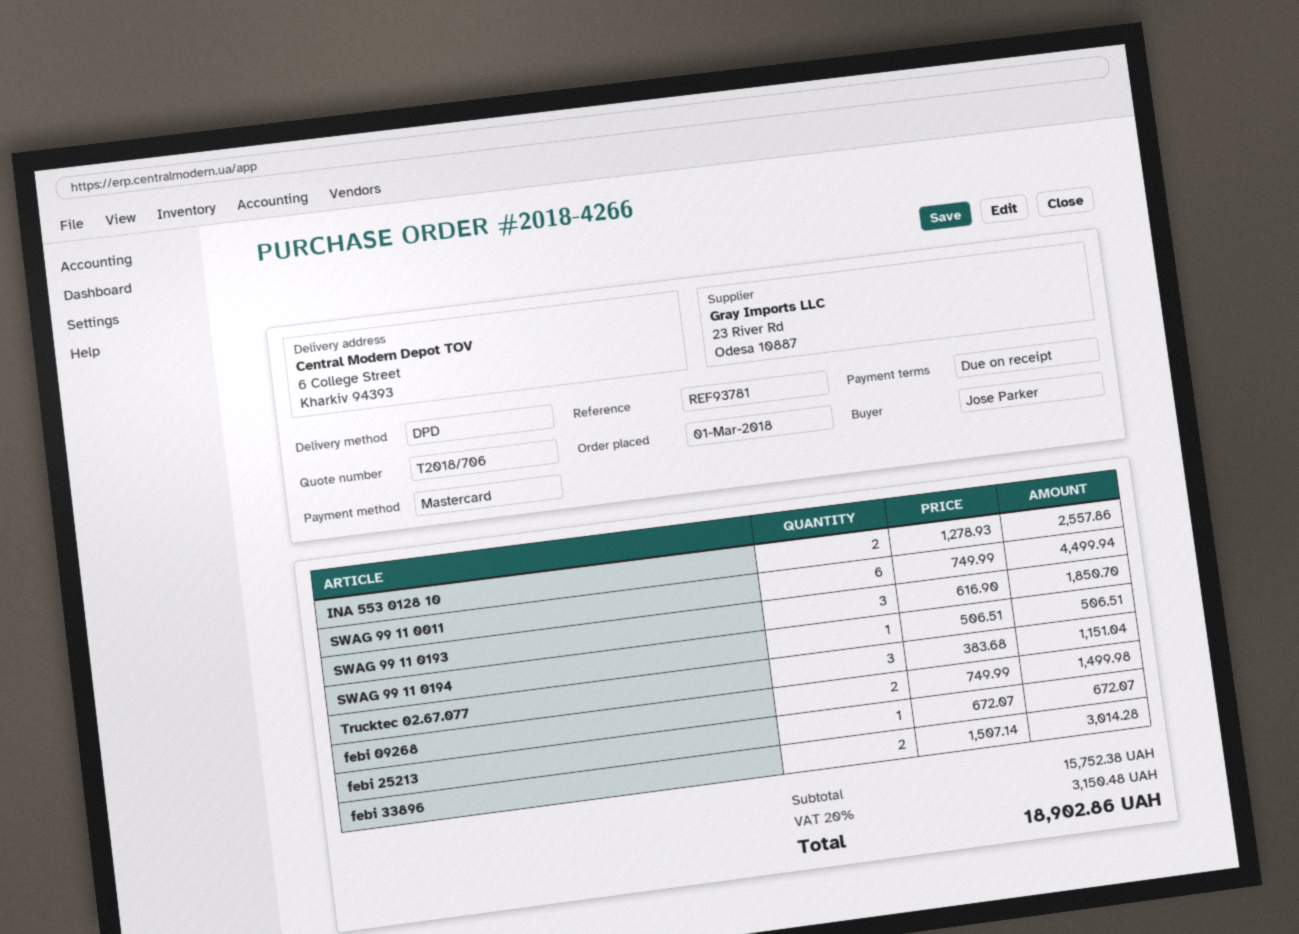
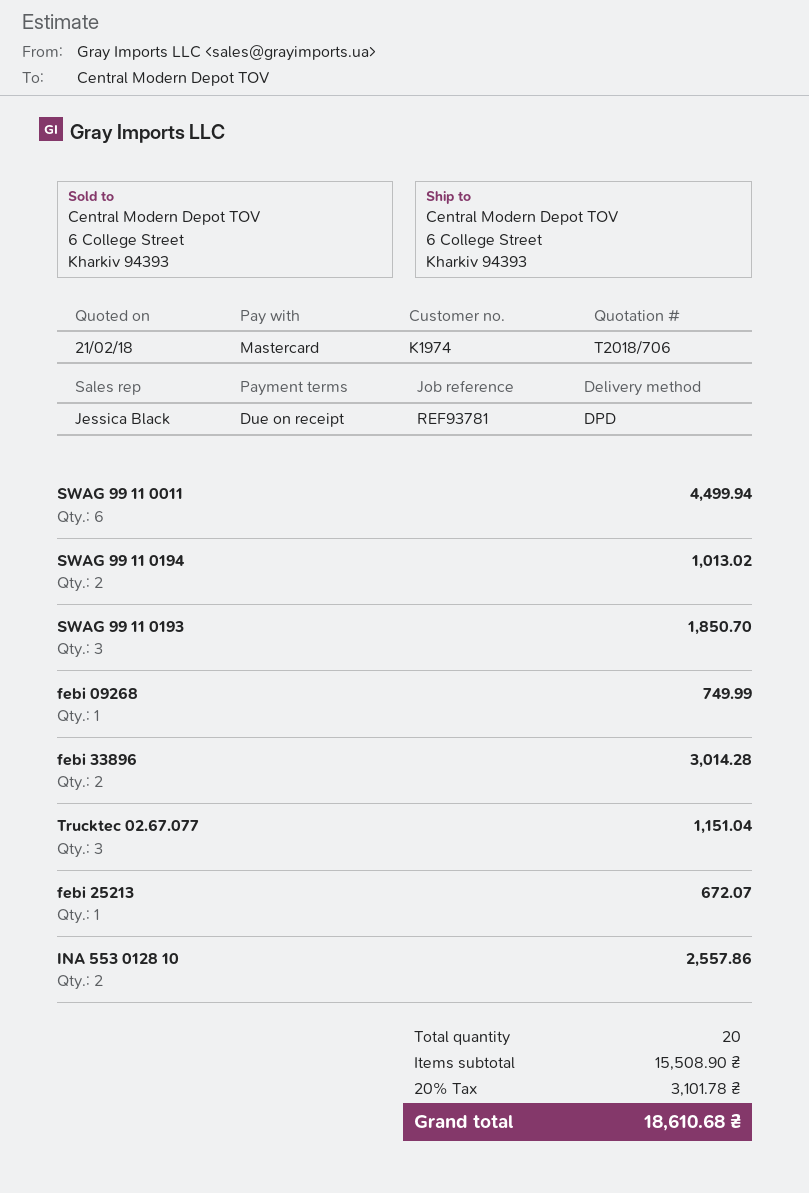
SWAG 99 11 0194: 1 for 506.51 -> 2 for 1013.02
febi 09268: 2 for 1499.98 -> 1 for 749.99
subtotal: 15752.38 -> 15508.90
tax: 20% = 3150.48 -> 20% = 3101.78
total: 18902.86 -> 18610.68

